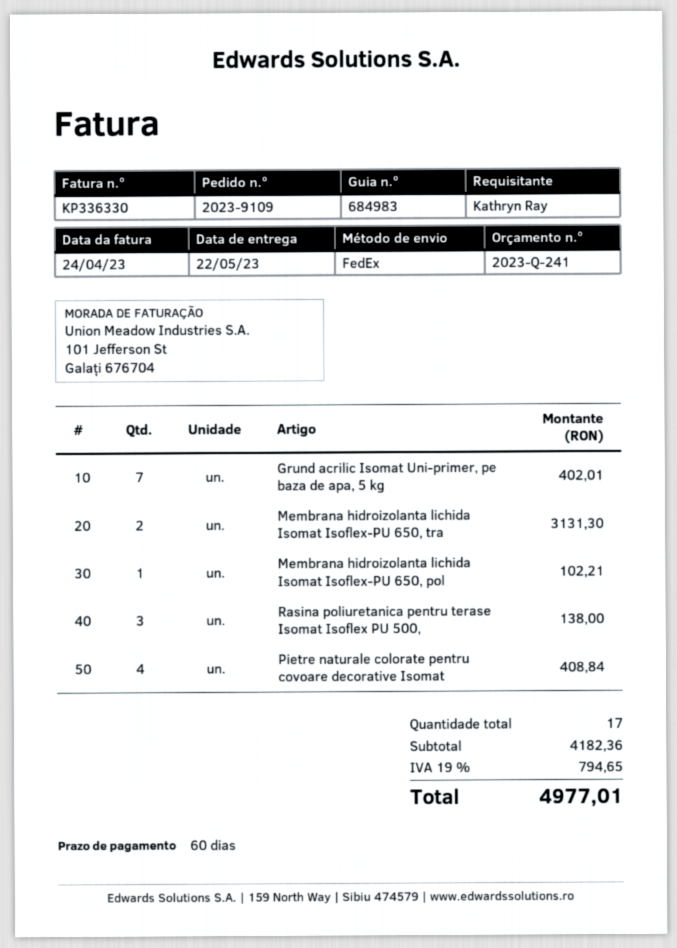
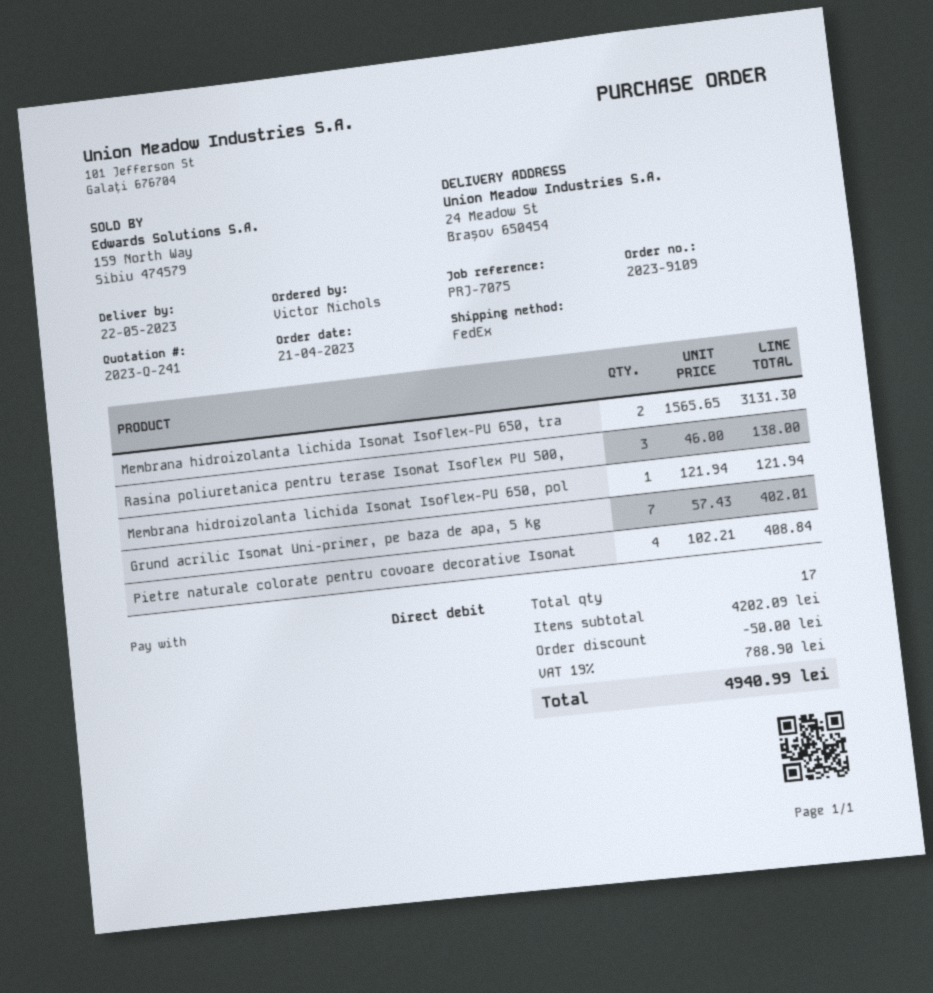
ordered by: Kathryn Ray -> Victor Nichols
Membrana hidroizolanta lichida Isomat Isoflex-PU 650, pol: 1 for 102.21 -> 1 for 121.94
subtotal: 4182.36 -> 4202.09
discount: none -> 50.00
tax: 19% = 794.65 -> 19% = 788.90
total: 4977.01 -> 4940.99

